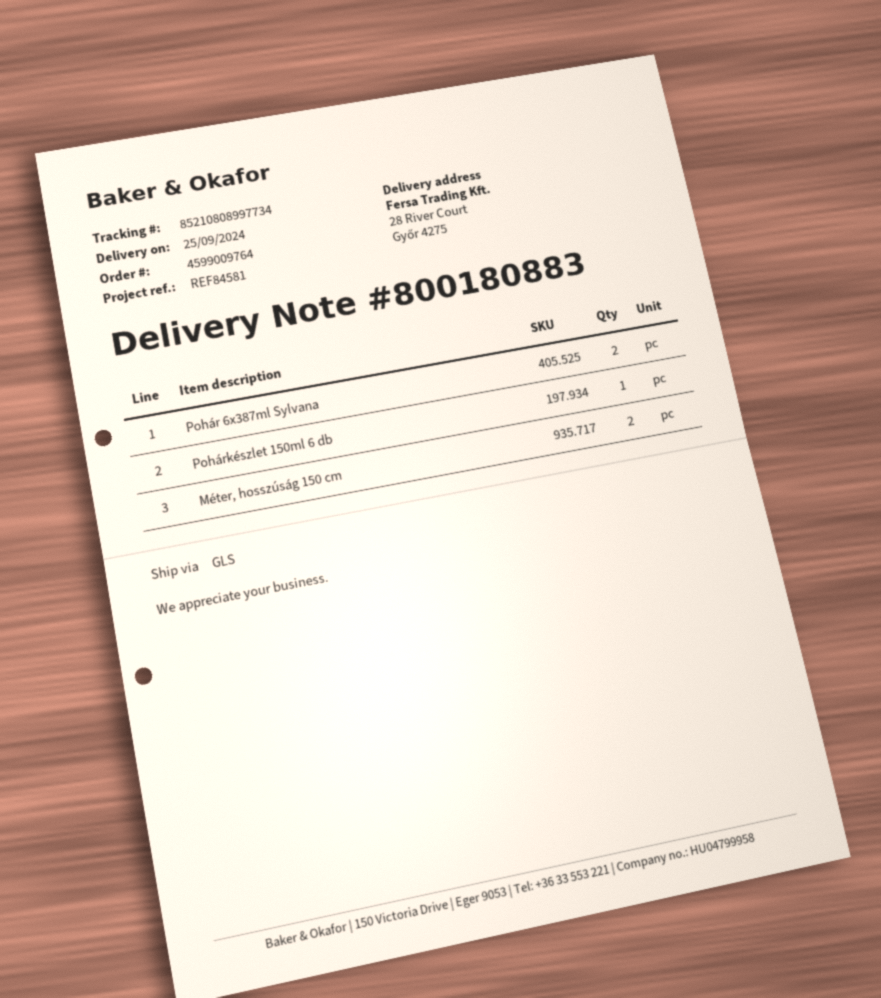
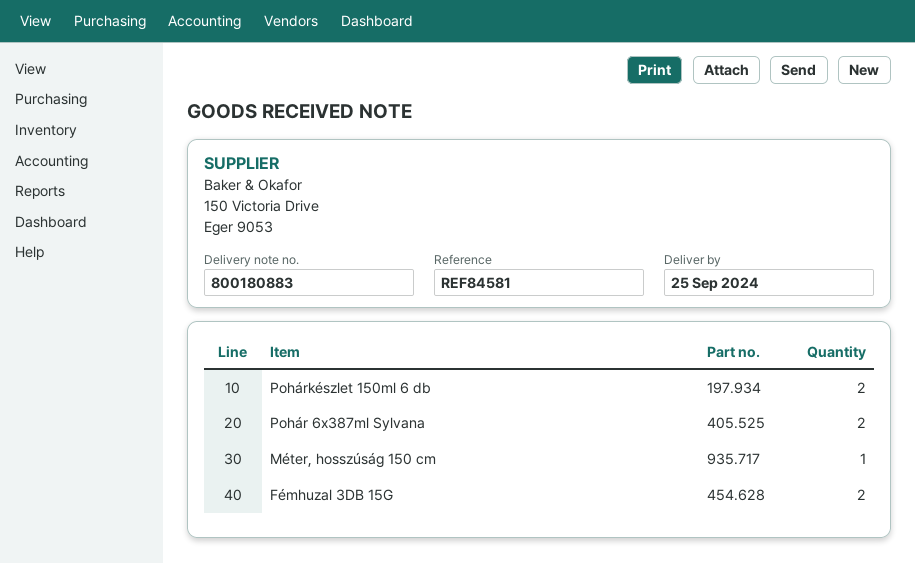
Pohárkészlet 150ml 6 db: 1 -> 2
Méter, hosszúság 150 cm: 2 -> 1
Fémhuzal 3DB 15G: none -> 2

